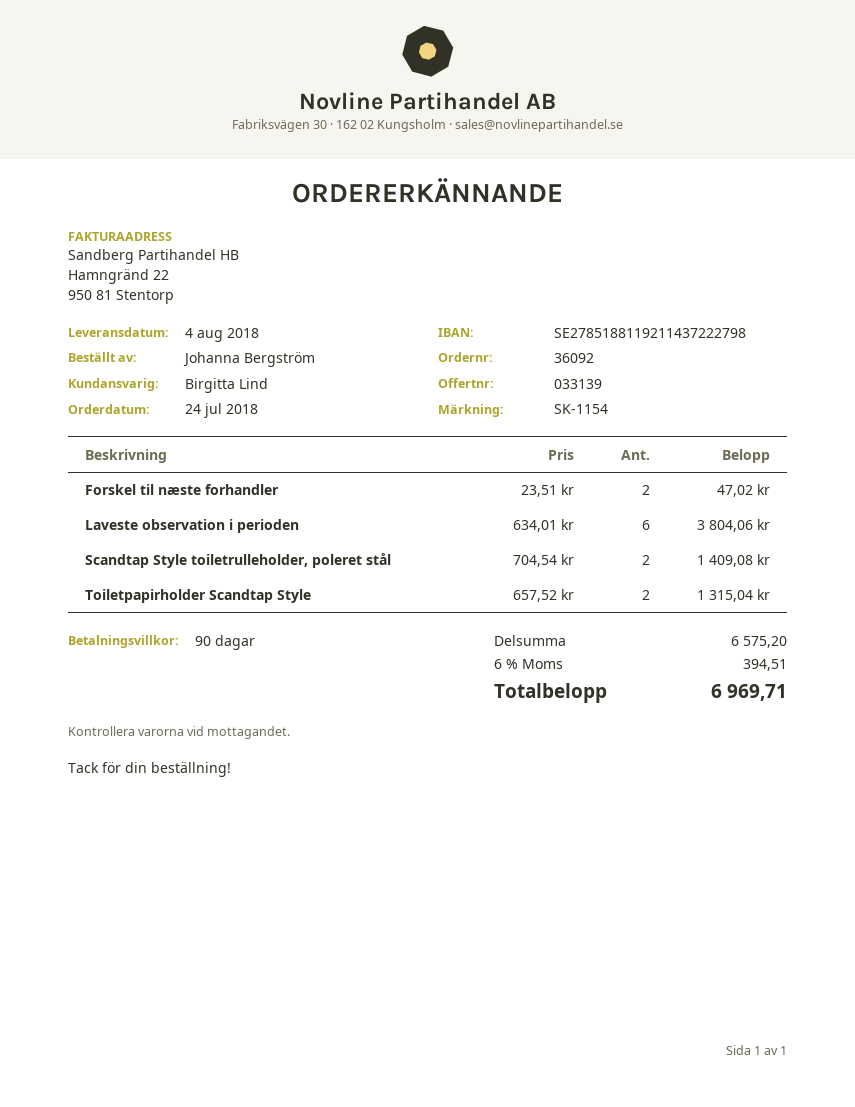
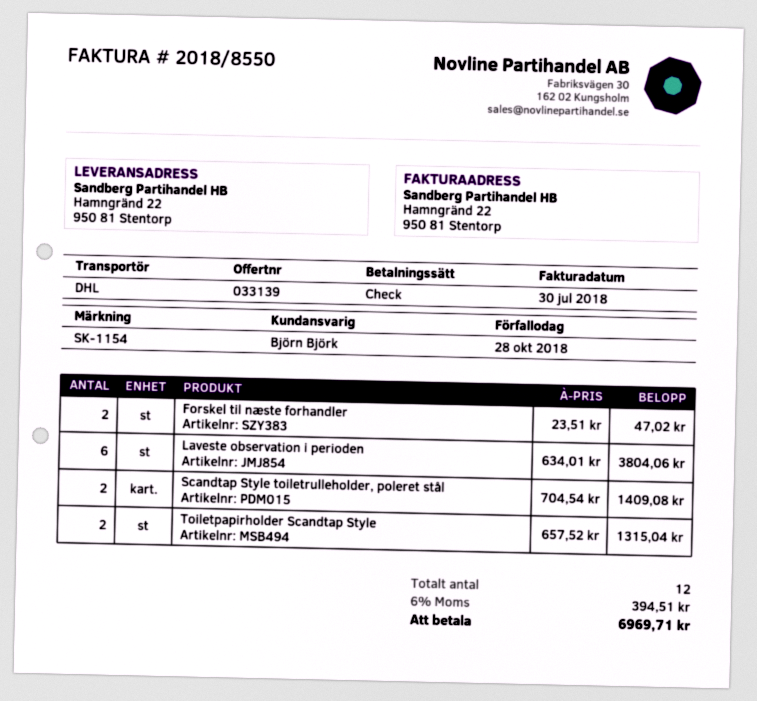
sales rep: Birgitta Lind -> Björn Björk

